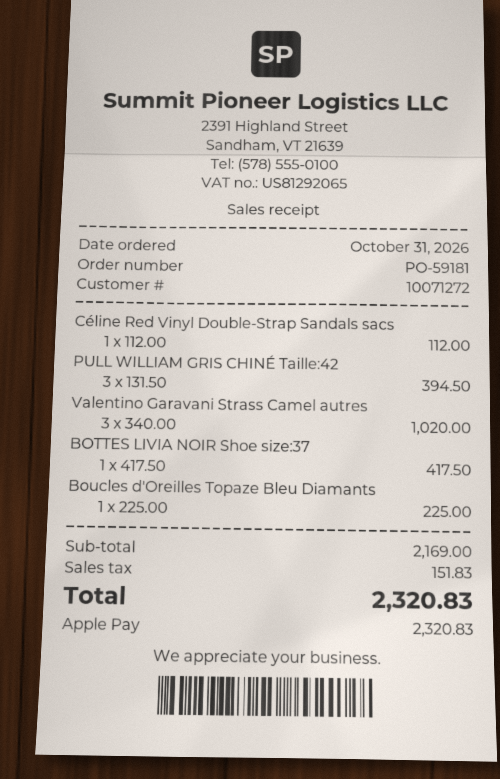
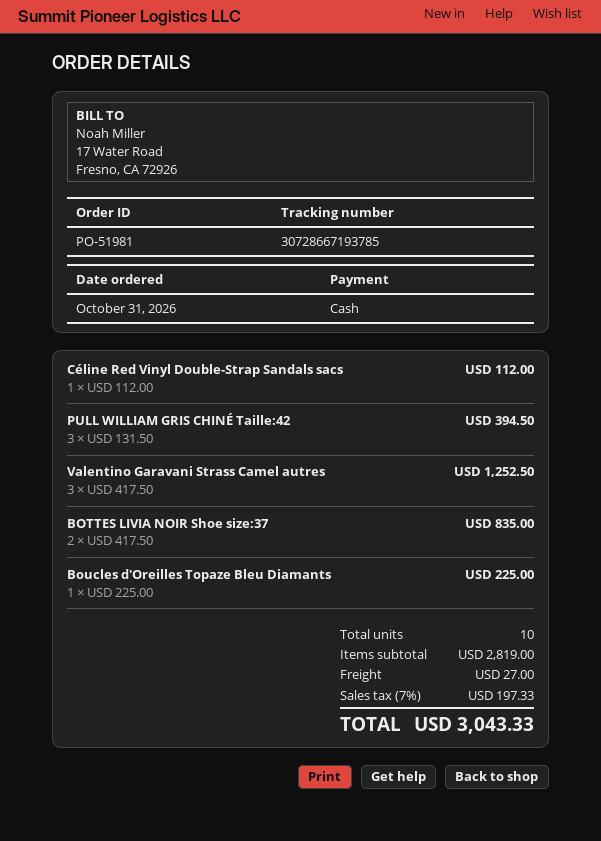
order number: PO-59181 -> PO-51981
payment method: Apple Pay -> cash
Valentino Garavani Strass Camel autres: 3 x 340.00 = 1020.00 -> 3 x 417.50 = 1252.50
BOTTES LIVIA NOIR Shoe size:37: 1 x 417.50 = 417.50 -> 2 x 417.50 = 835.00
subtotal: 2169.00 -> 2819.00
shipping: none -> 27.00
tax: 151.83 -> 197.33
total: 2320.83 -> 3043.33

